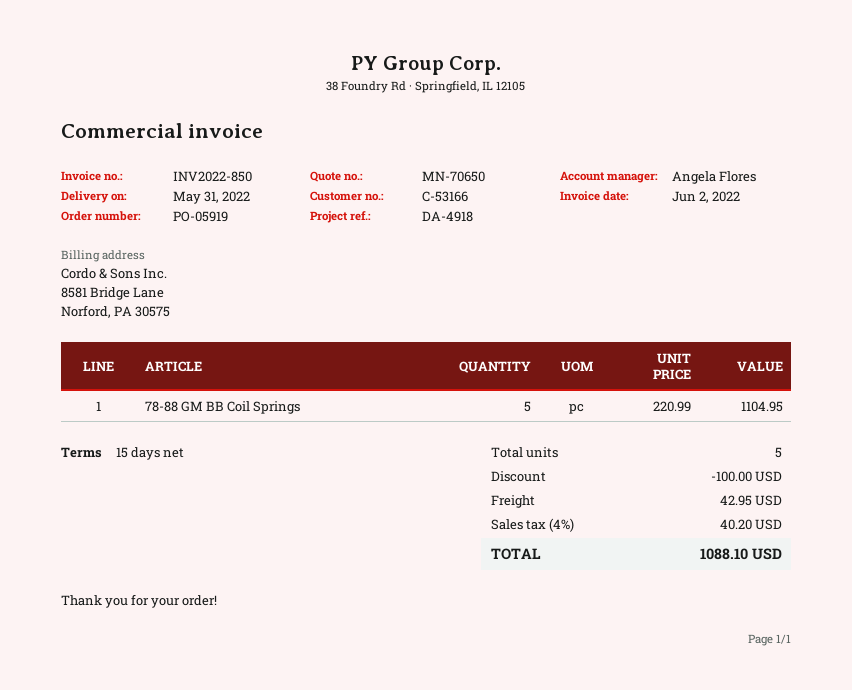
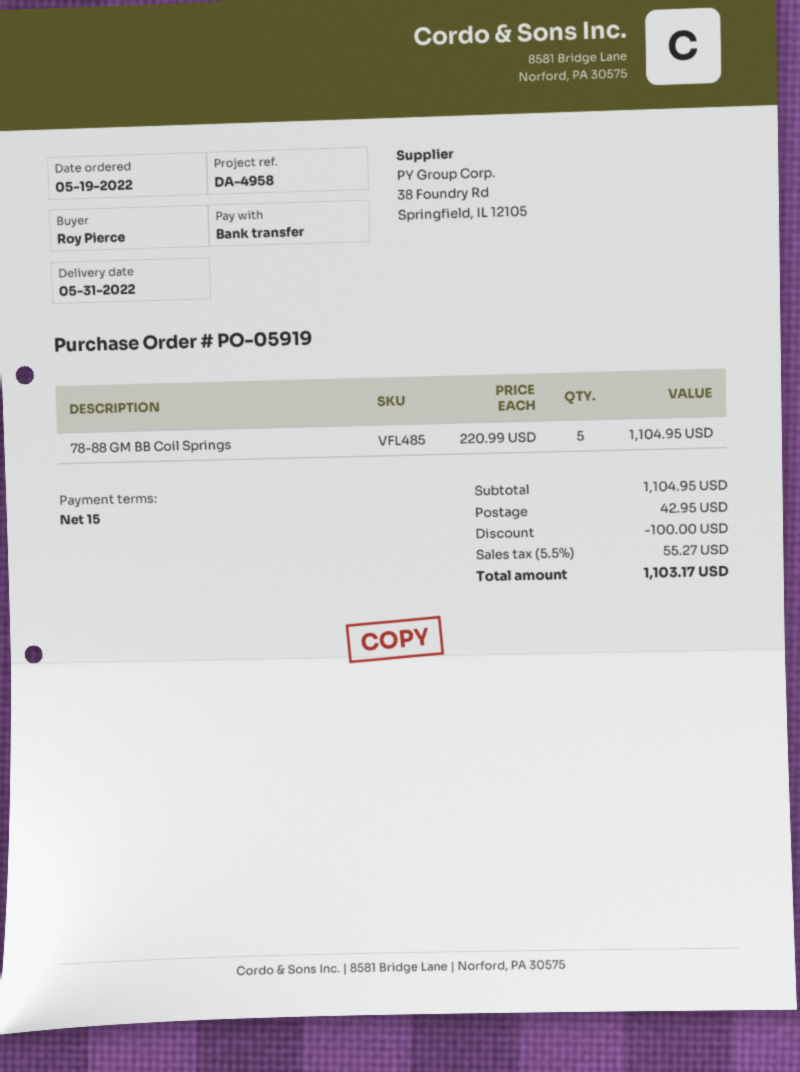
reference: DA-4918 -> DA-4958
tax: 4% = 40.20 -> 5.5% = 55.27
total: 1088.10 -> 1103.17

